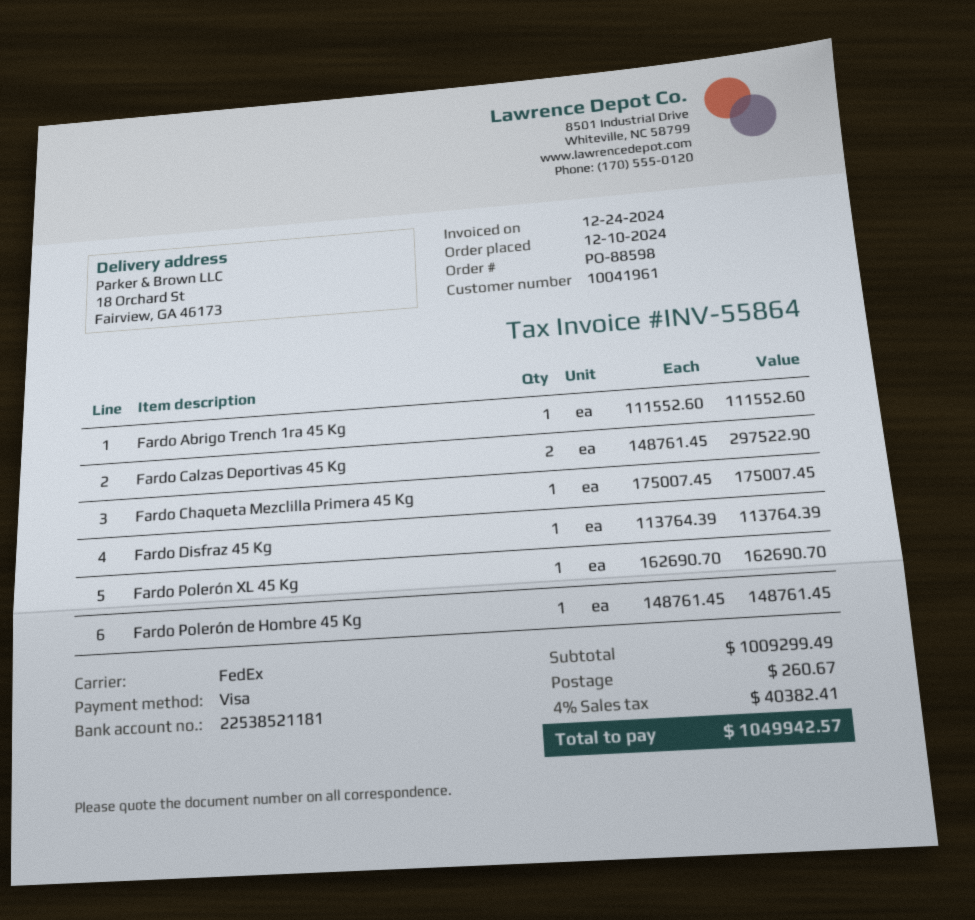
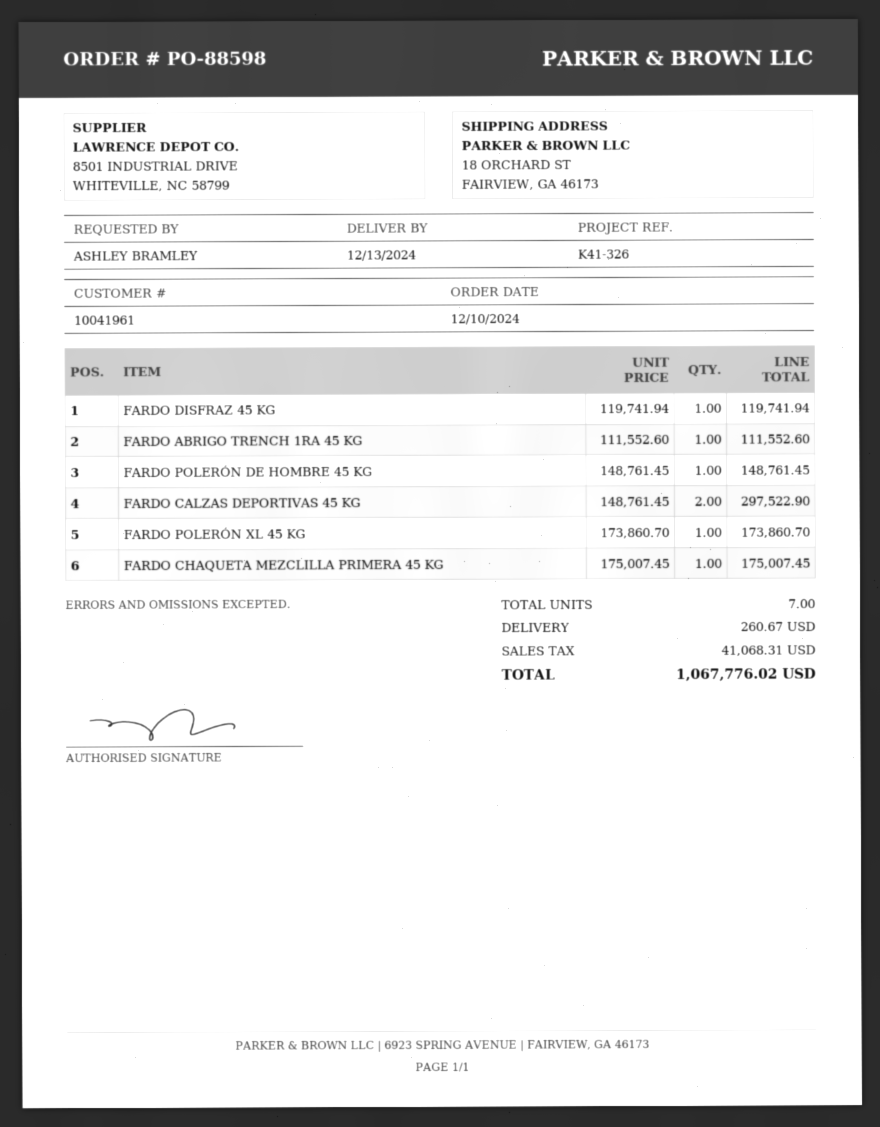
Fardo Disfraz 45 Kg: 1 x 113764.39 = 113764.39 -> 1 x 119741.94 = 119741.94
Fardo Polerón XL 45 Kg: 1 x 162690.70 = 162690.70 -> 1 x 173860.70 = 173860.70
tax: 40382.41 -> 41068.31
total: 1049942.57 -> 1067776.02

